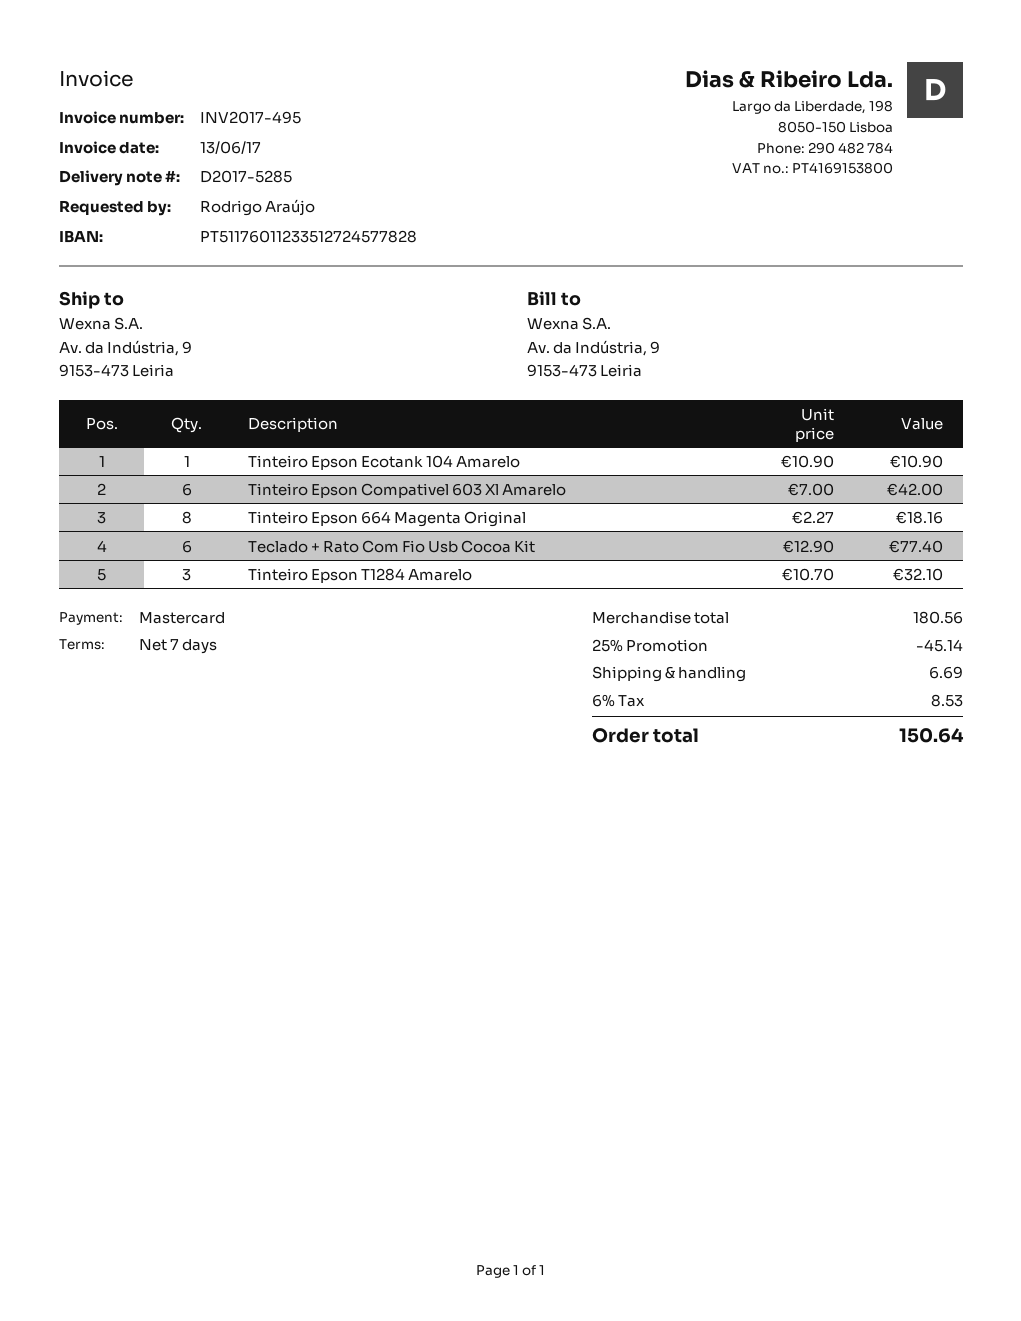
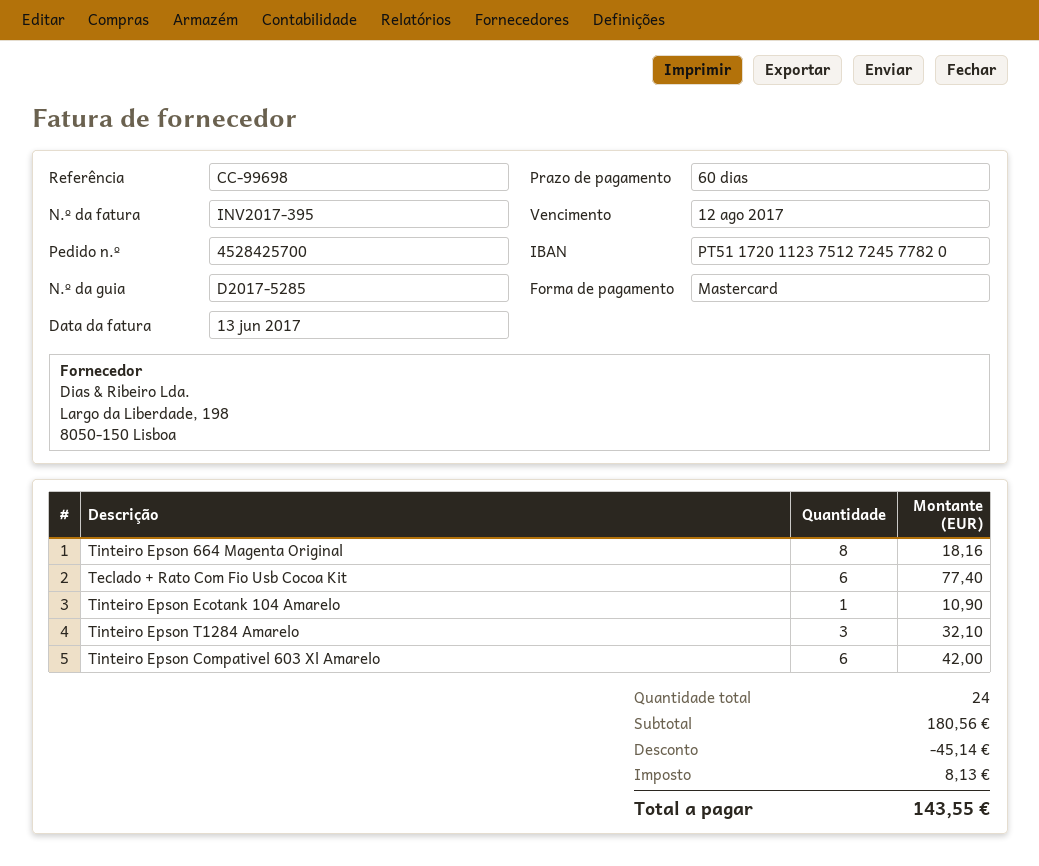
invoice number: INV2017-495 -> INV2017-395
payment terms: 7 days -> 60 days
bank account: PT51176011233512724577828 -> PT51172011237512724577820
shipping: 6.69 -> none
tax: 8.53 -> 8.13
total: 150.64 -> 143.55

